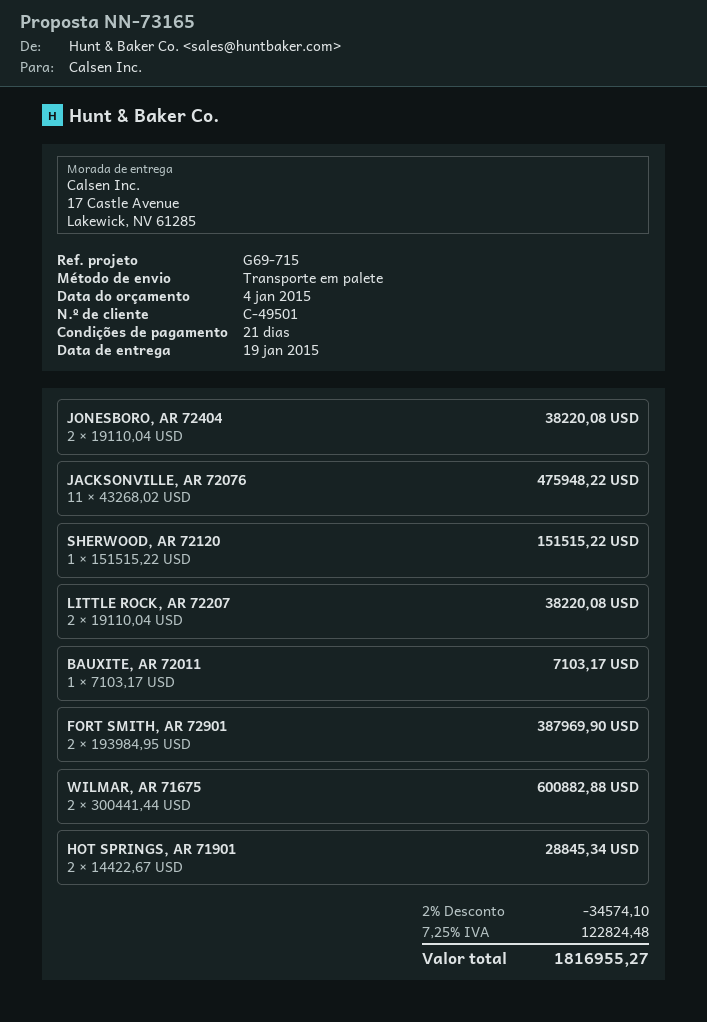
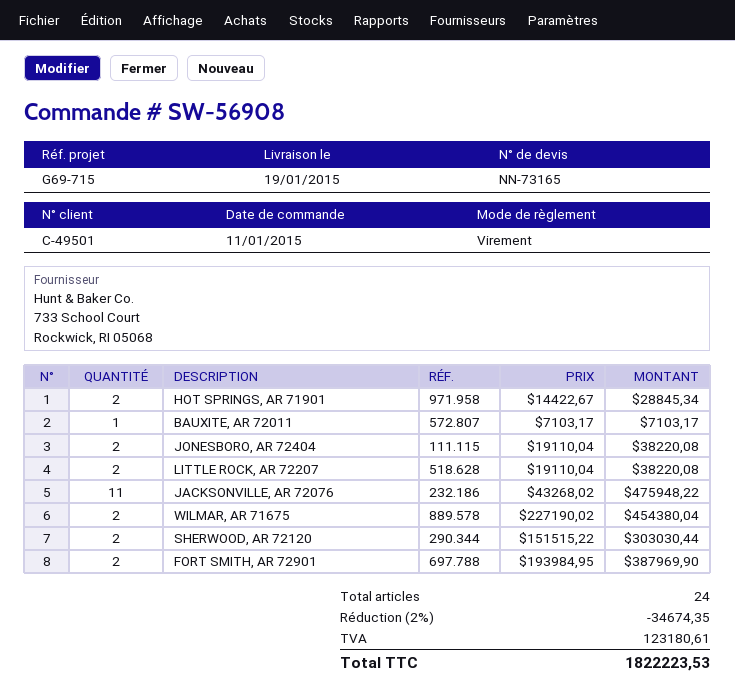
SHERWOOD, AR 72120: 1 x 151515.22 = 151515.22 -> 2 x 151515.22 = 303030.44
WILMAR, AR 71675: 2 x 300441.44 = 600882.88 -> 2 x 227190.02 = 454380.04
discount: 2% = 34574.10 -> 2% = 34674.35
tax: 122824.48 -> 123180.61
total: 1816955.27 -> 1822223.53

